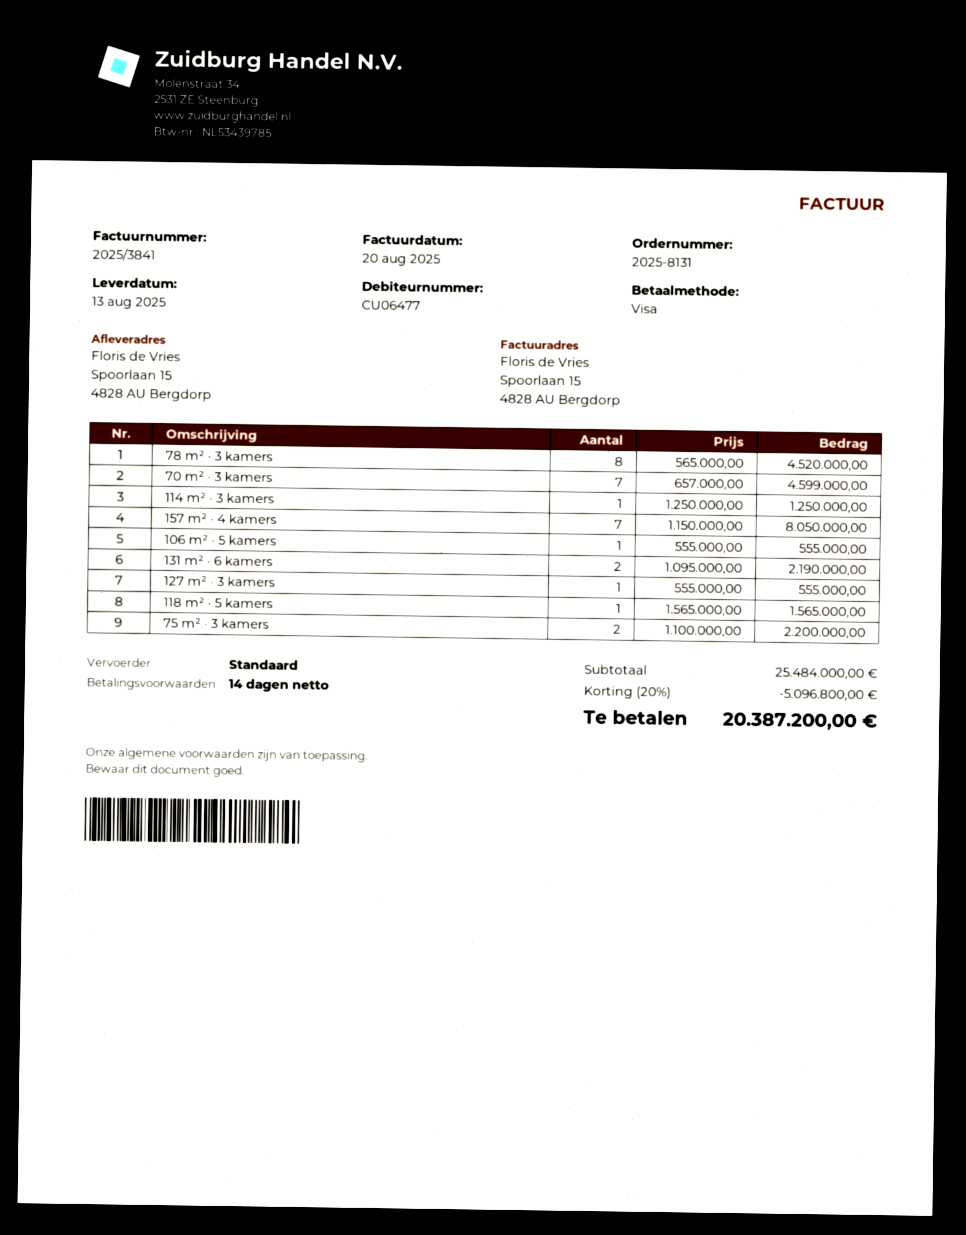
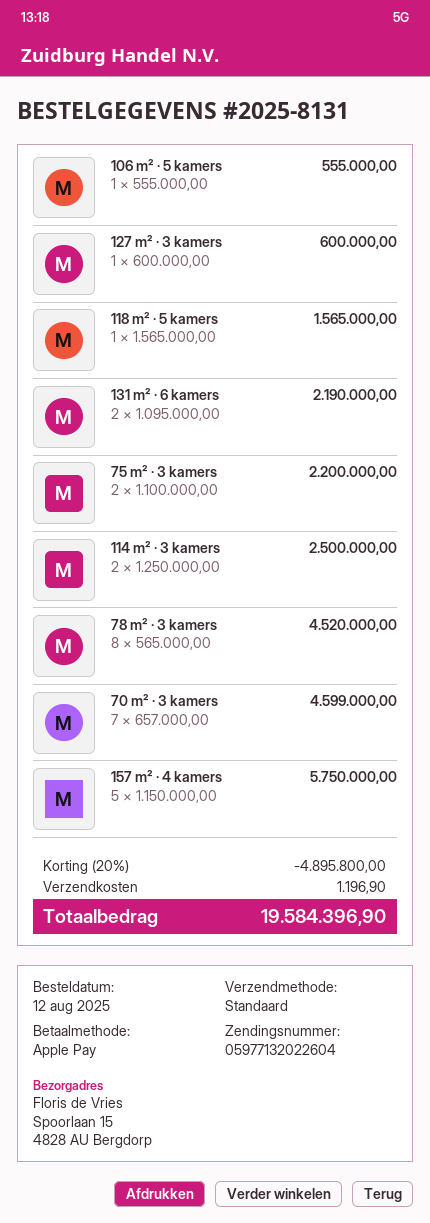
payment method: Visa -> Apple Pay
114 m² · 3 kamers: 1 x 1250000.00 = 1250000.00 -> 2 x 1250000.00 = 2500000.00
157 m² · 4 kamers: 7 x 1150000.00 = 8050000.00 -> 5 x 1150000.00 = 5750000.00
127 m² · 3 kamers: 1 x 555000.00 = 555000.00 -> 1 x 600000.00 = 600000.00
discount: 20% = 5096800.00 -> 20% = 4895800.00
shipping: none -> 1196.90
total: 20387200.00 -> 19584396.90

